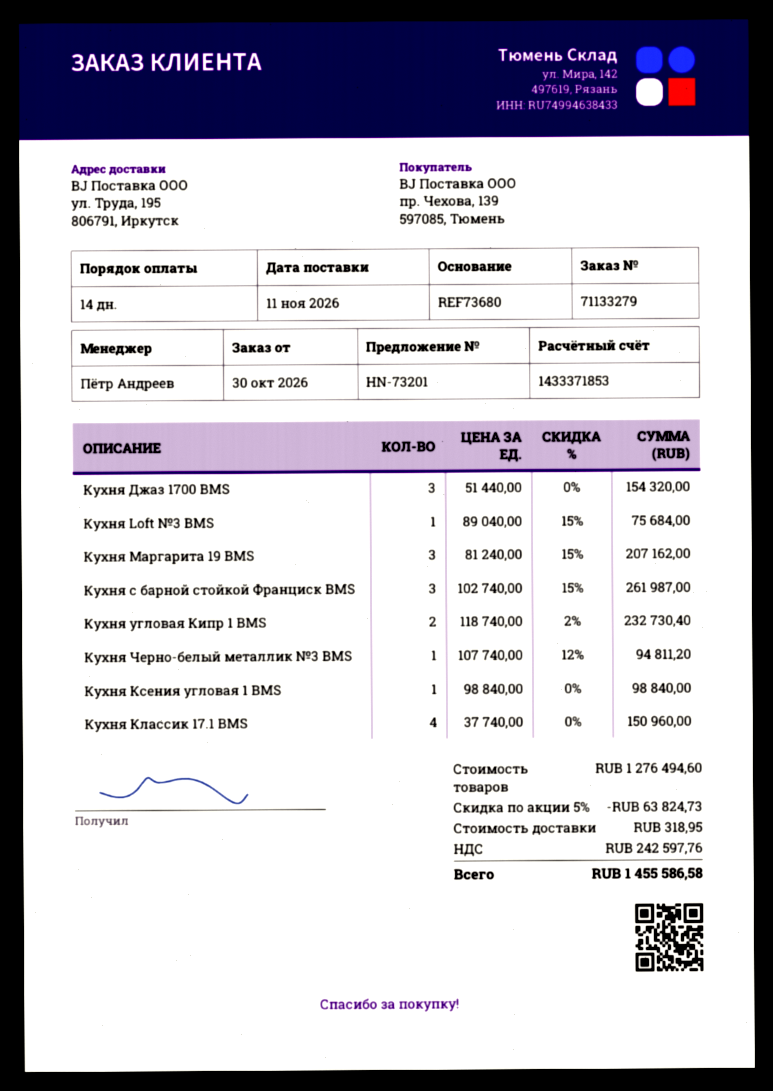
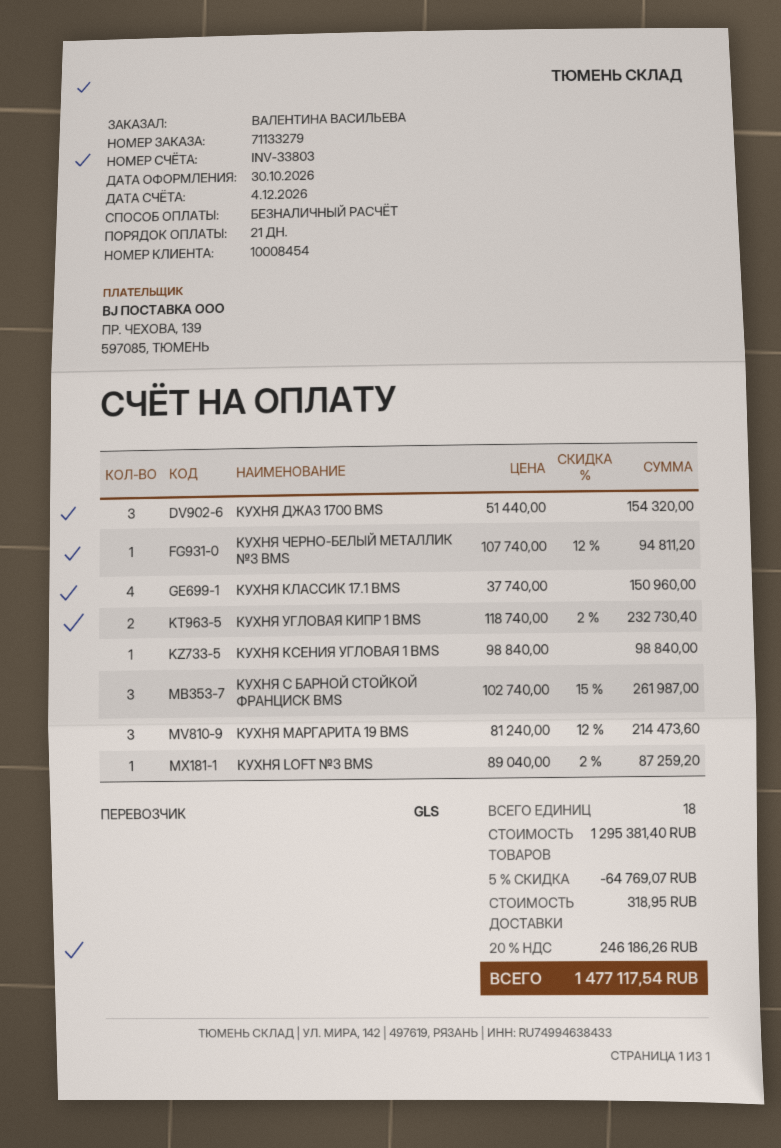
payment terms: 14 days -> 21 days
Кухня Loft №3 BMS: 1 x 89040.00 - 15% = 75684.00 -> 1 x 89040.00 - 2% = 87259.20
Кухня Маргарита 19 BMS: 3 x 81240.00 - 15% = 207162.00 -> 3 x 81240.00 - 12% = 214473.60
subtotal: 1276494.60 -> 1295381.40
discount: 5% = 63824.73 -> 5% = 64769.07
tax: 242597.76 -> 246186.26
total: 1455586.58 -> 1477117.54

